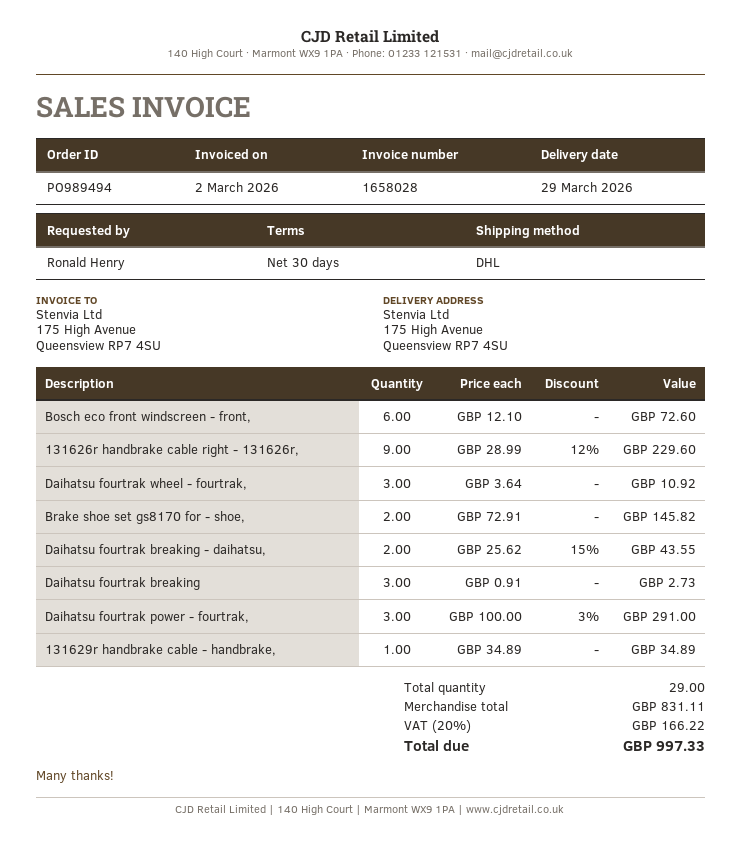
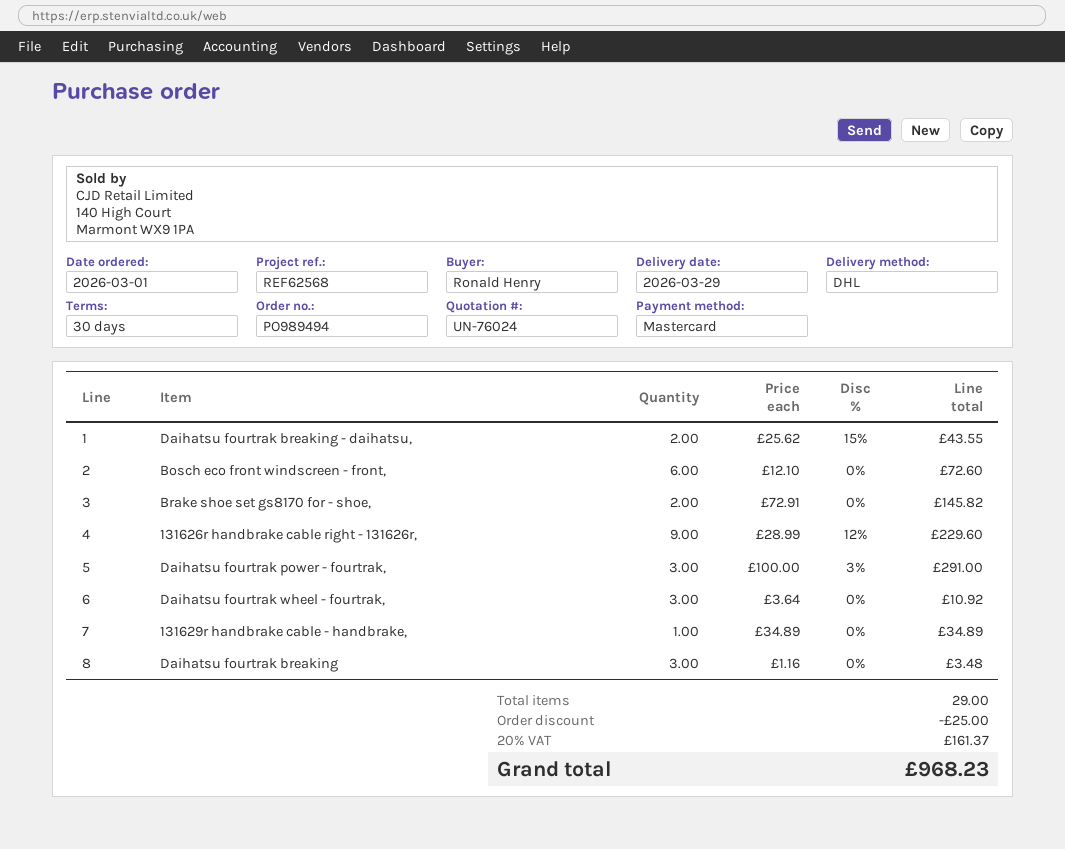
Daihatsu fourtrak breaking: 3 x 0.91 = 2.73 -> 3 x 1.16 = 3.48
discount: none -> 25.00
tax: 20% = 166.22 -> 20% = 161.37
total: 997.33 -> 968.23

